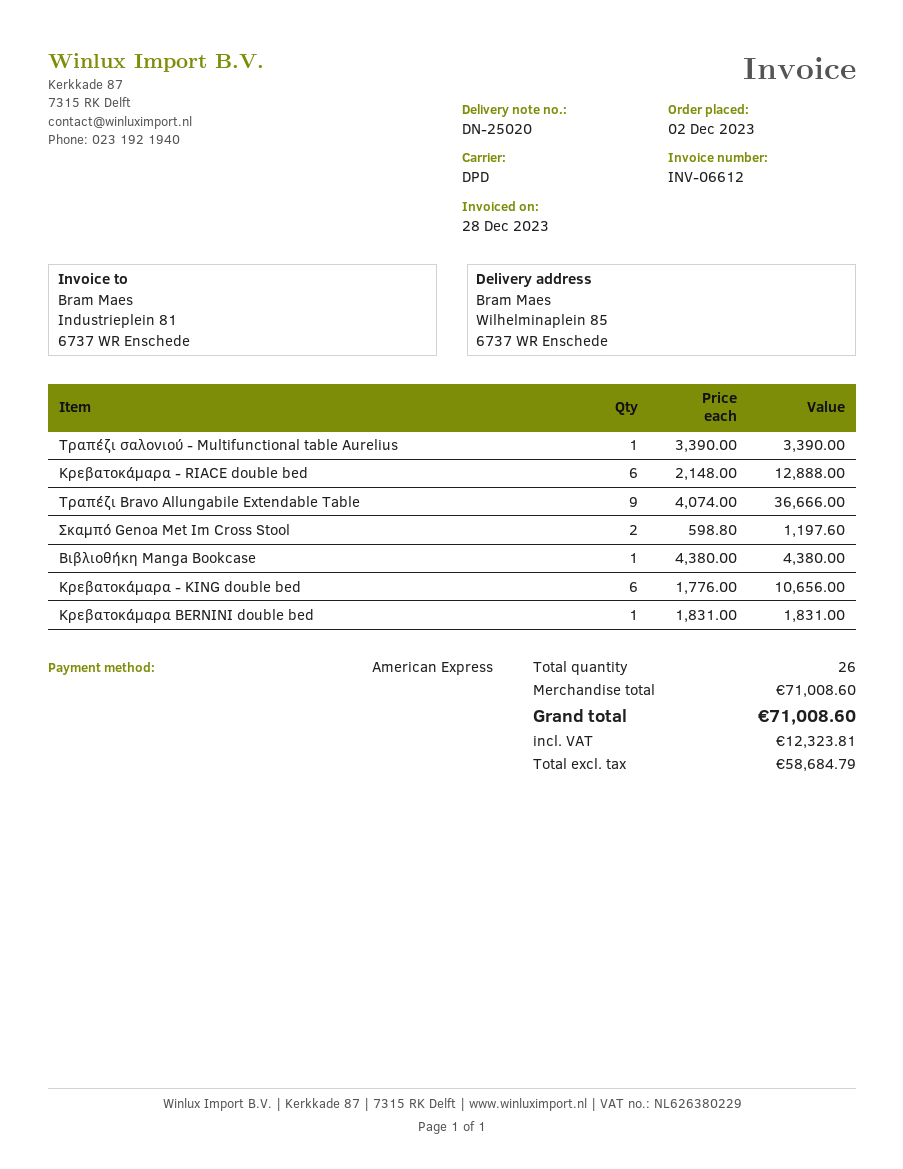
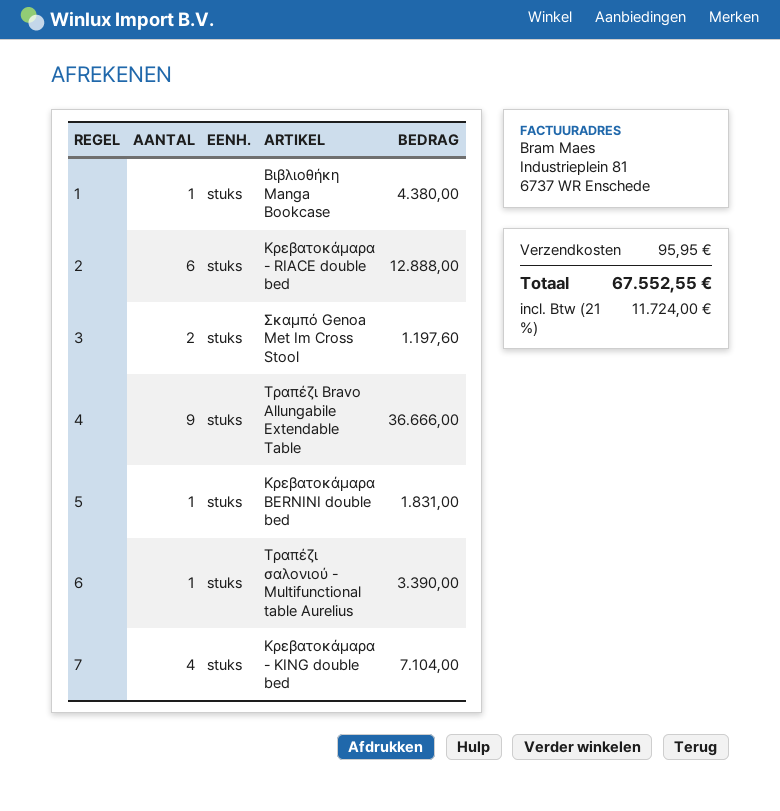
Κρεβατοκάμαρα - KING double bed: 6 for 10656.00 -> 4 for 7104.00
shipping: none -> 95.95
tax: 12323.81 -> 11724.00
total: 71008.60 -> 67552.55

